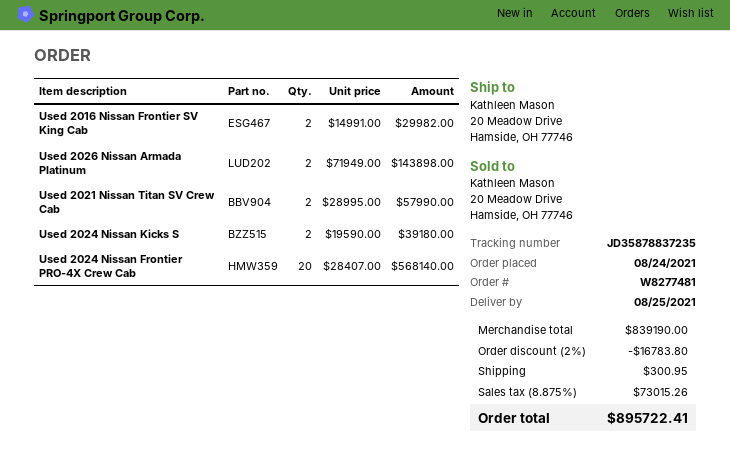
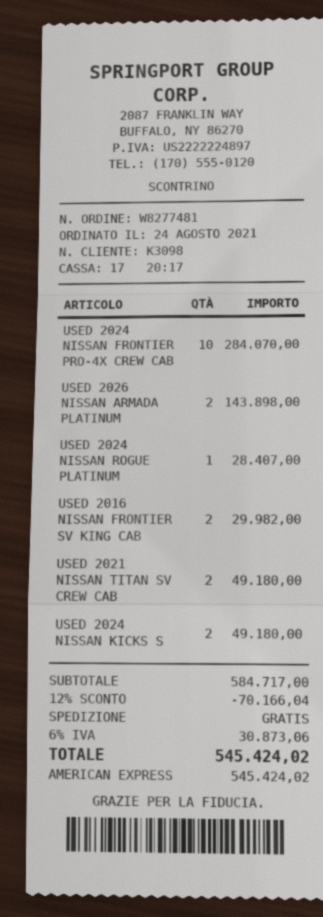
Used 2021 Nissan Titan SV Crew Cab: 2 for 57990.00 -> 2 for 49180.00
Used 2024 Nissan Kicks S: 2 for 39180.00 -> 2 for 49180.00
Used 2024 Nissan Frontier PRO-4X Crew Cab: 20 for 568140.00 -> 10 for 284070.00
USED 2024 NISSAN ROGUE PLATINUM: none -> 1 for 28407.00
subtotal: 839190.00 -> 584717.00
discount: 2% = 16783.80 -> 12% = 70166.04
shipping: 300.95 -> 0.00
tax: 8.875% = 73015.26 -> 6% = 30873.06
total: 895722.41 -> 545424.02

